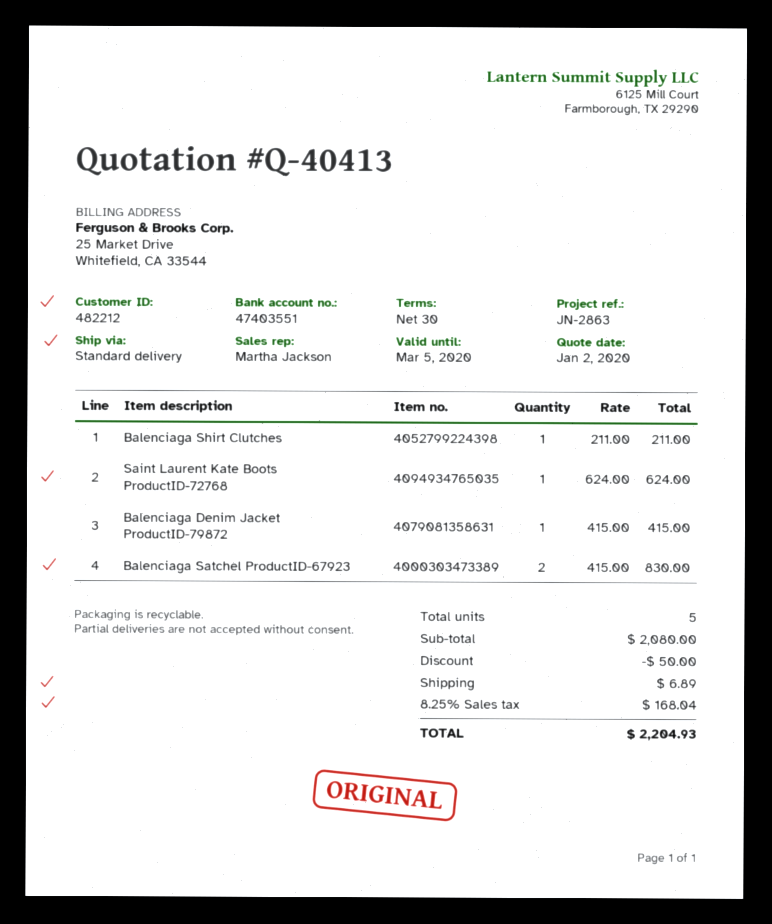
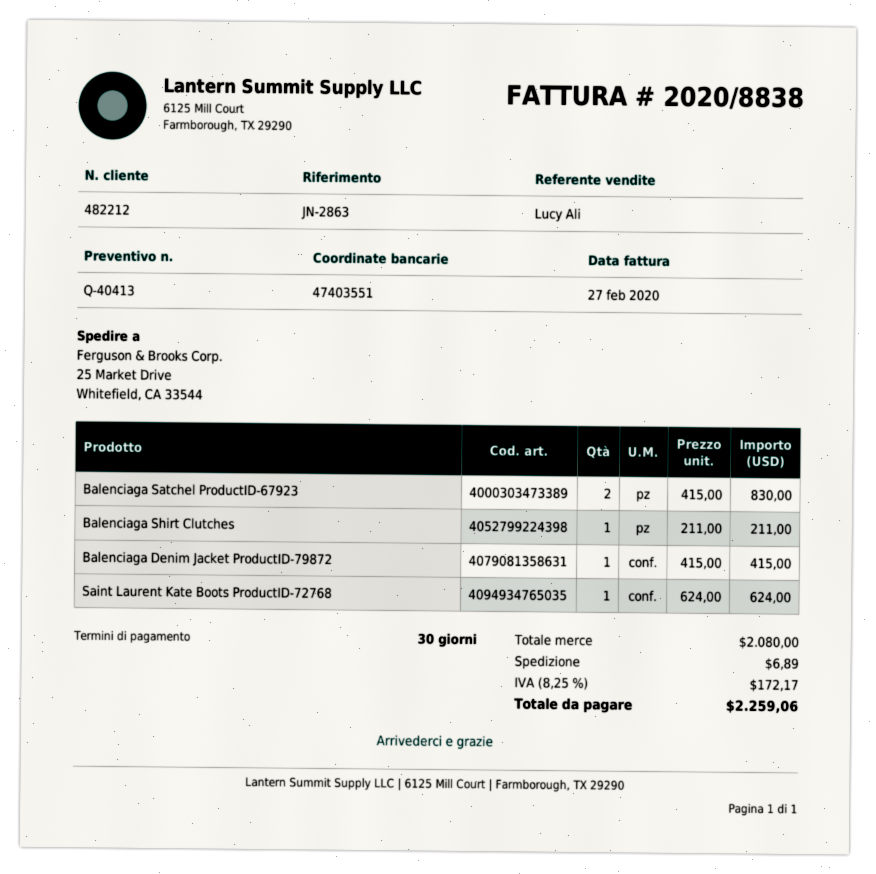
sales rep: Martha Jackson -> Lucy Ali
discount: 50.00 -> none
tax: 8.25% = 168.04 -> 8.25% = 172.17
total: 2204.93 -> 2259.06

